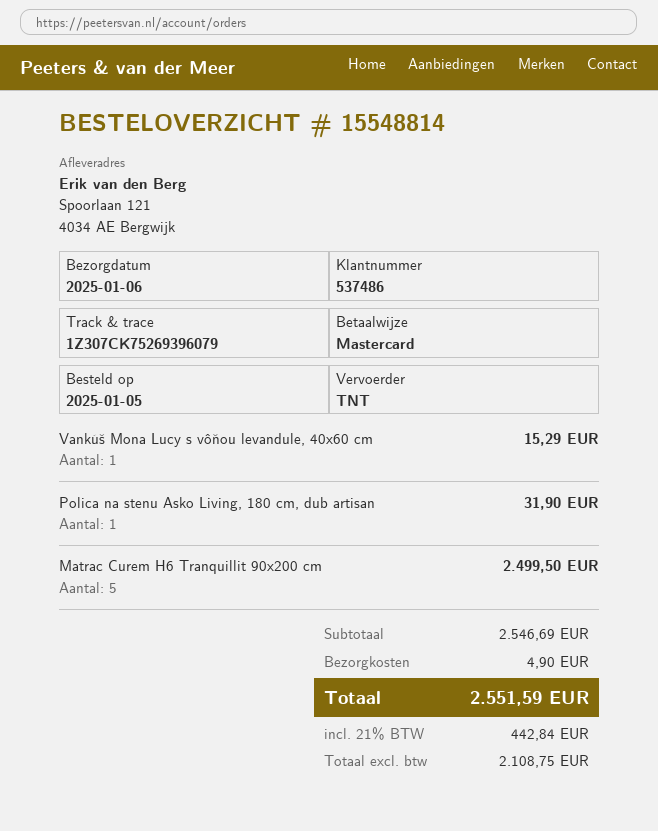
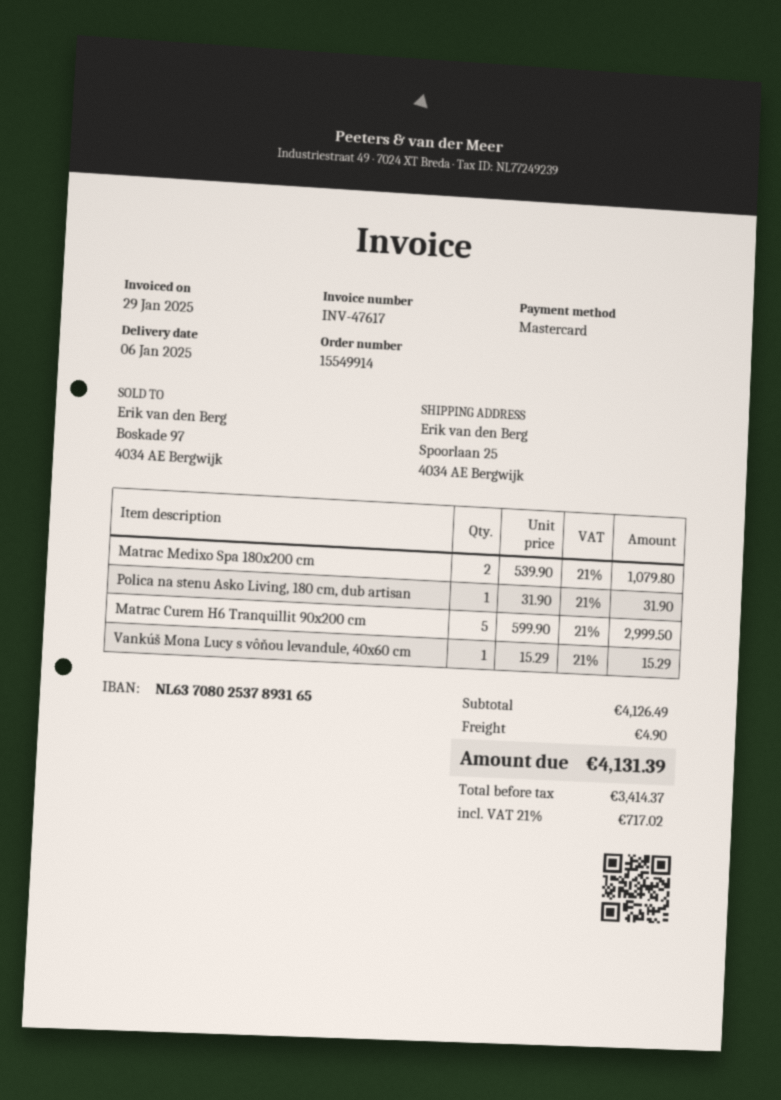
order number: 15548814 -> 15549914
ship to: Spoorlaan 121, 4034 AE Bergwijk -> Spoorlaan 25, 4034 AE Bergwijk
Matrac Curem H6 Tranquillit 90x200 cm: 5 for 2499.50 -> 5 for 2999.50
Matrac Medixo Spa 180x200 cm: none -> 2 for 1079.80
subtotal: 2546.69 -> 4126.49
net: 2108.75 -> 3414.37
tax: 21% = 442.84 -> 21% = 717.02
total: 2551.59 -> 4131.39

